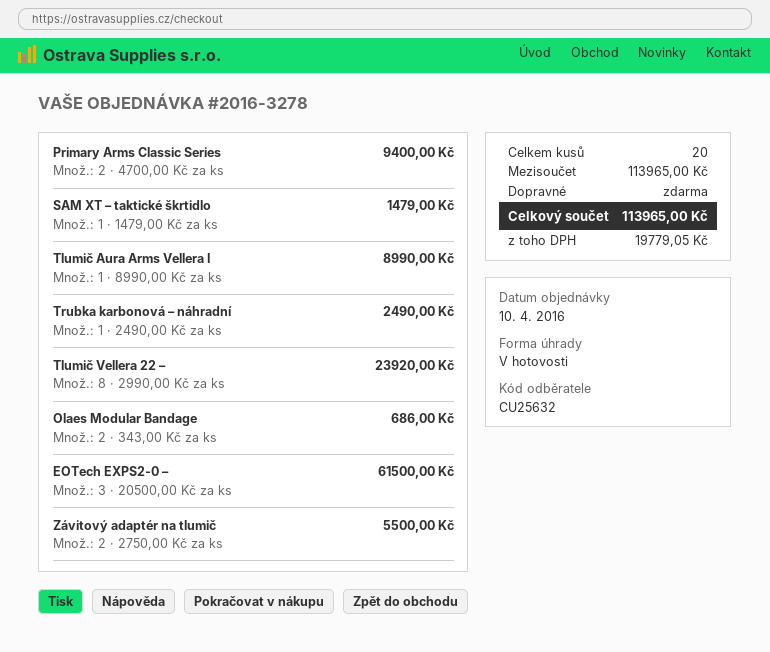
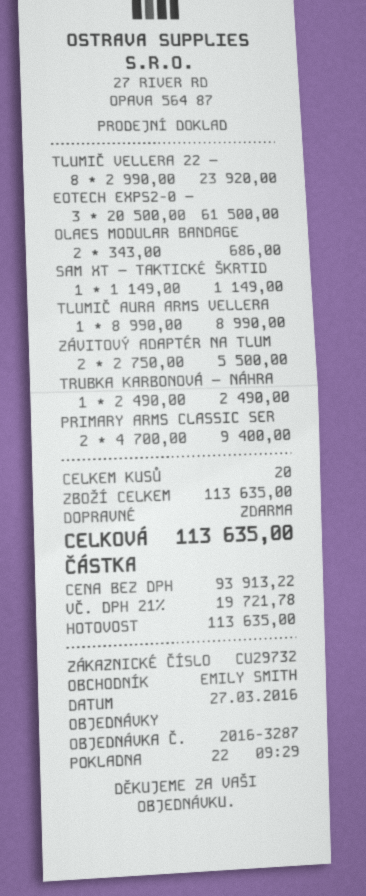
order number: 2016-3278 -> 2016-3287
order date: 2016-04-10 -> 2016-03-27
customer number: CU25632 -> CU29732
SAM XT – taktické škrtidlo: 1 x 1479.00 = 1479.00 -> 1 x 1149.00 = 1149.00
subtotal: 113965.00 -> 113635.00
tax: 19779.05 -> 19721.78
total: 113965.00 -> 113635.00

